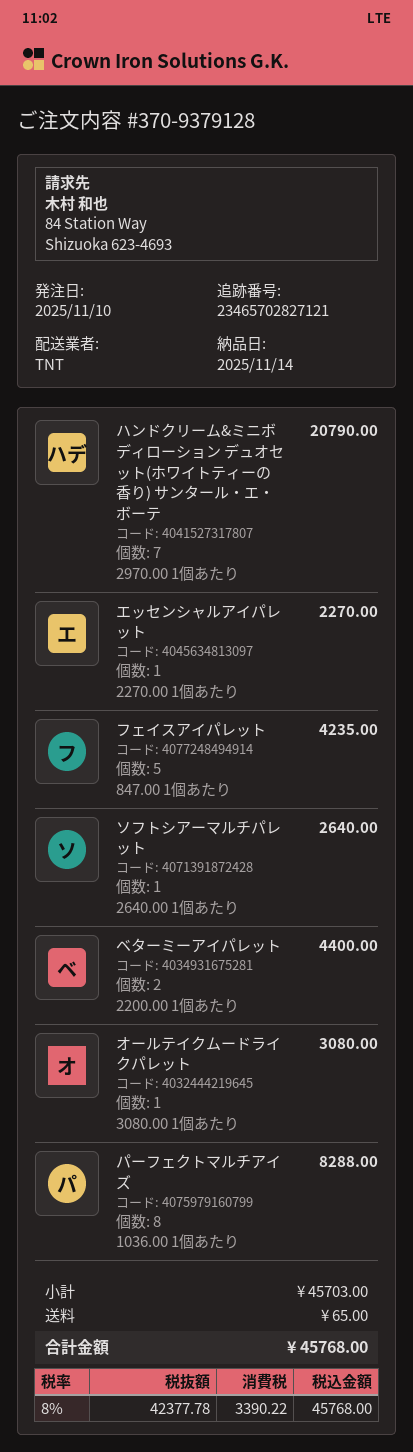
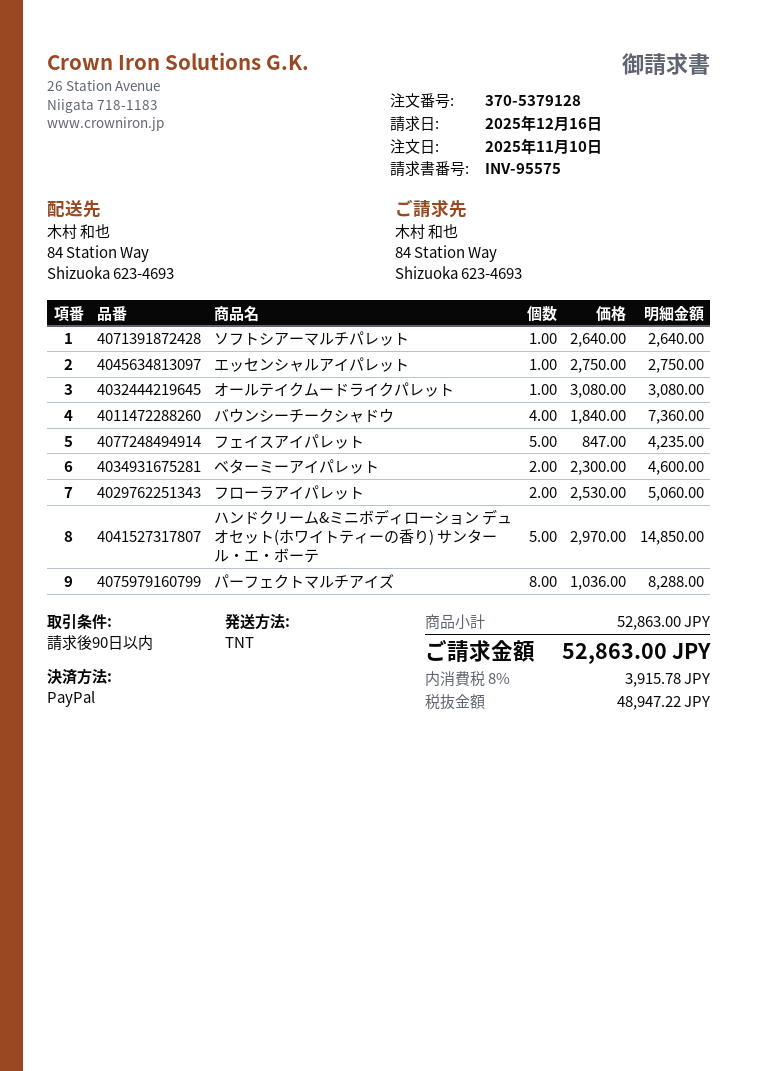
order number: 370-9379128 -> 370-5379128
ハンドクリーム&ミニボディローション デュオセット(ホワイトティーの香り) サンタール・エ・ボーテ: 7 x 2970.00 = 20790.00 -> 5 x 2970.00 = 14850.00
エッセンシャルアイパレット: 1 x 2270.00 = 2270.00 -> 1 x 2750.00 = 2750.00
ベターミーアイパレット: 2 x 2200.00 = 4400.00 -> 2 x 2300.00 = 4600.00
バウンシーチークシャドウ: none -> 4 x 1840.00 = 7360.00
フローラアイパレット: none -> 2 x 2530.00 = 5060.00
subtotal: 45703.00 -> 52863.00
shipping: 65.00 -> none
net: 42377.78 -> 48947.22
tax: 8% = 3390.22 -> 8% = 3915.78
total: 45768.00 -> 52863.00

